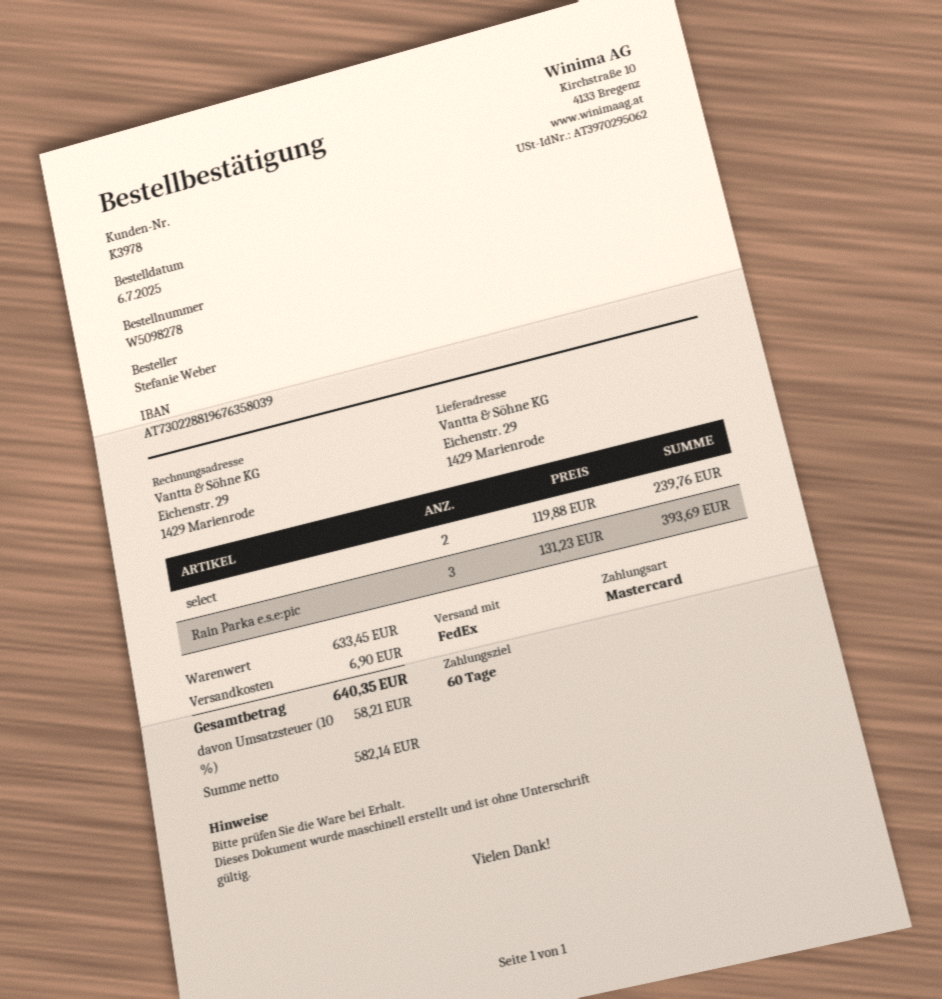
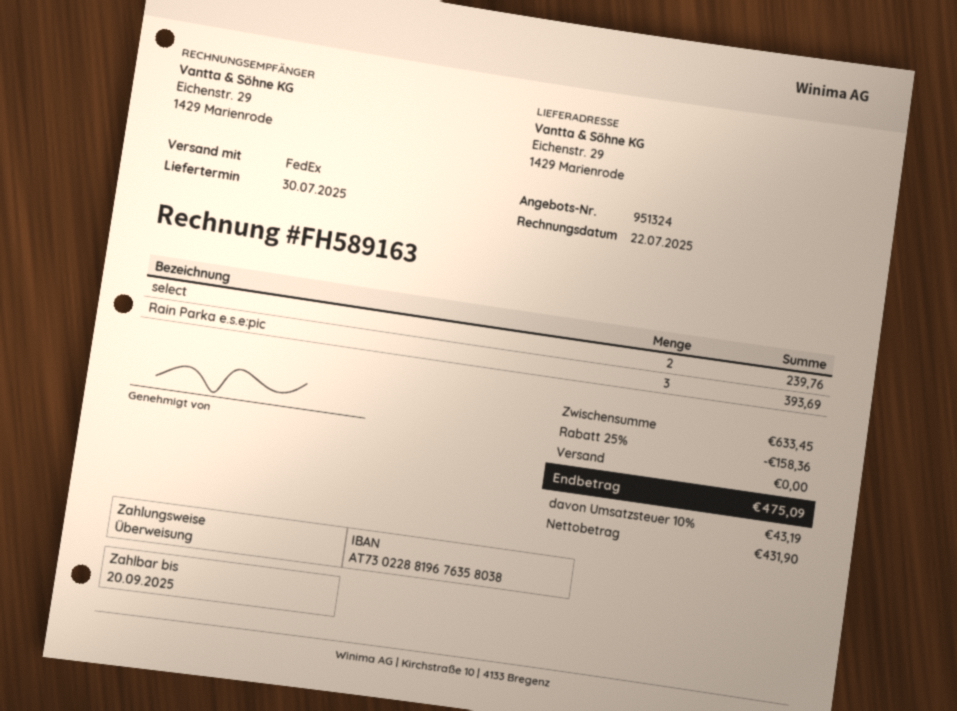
payment method: Mastercard -> bank transfer
bank account: AT730228819676358039 -> AT730228819676358038
discount: none -> 25% = 158.36
shipping: 6.90 -> 0.00
net: 582.14 -> 431.90
tax: 10% = 58.21 -> 10% = 43.19
total: 640.35 -> 475.09

